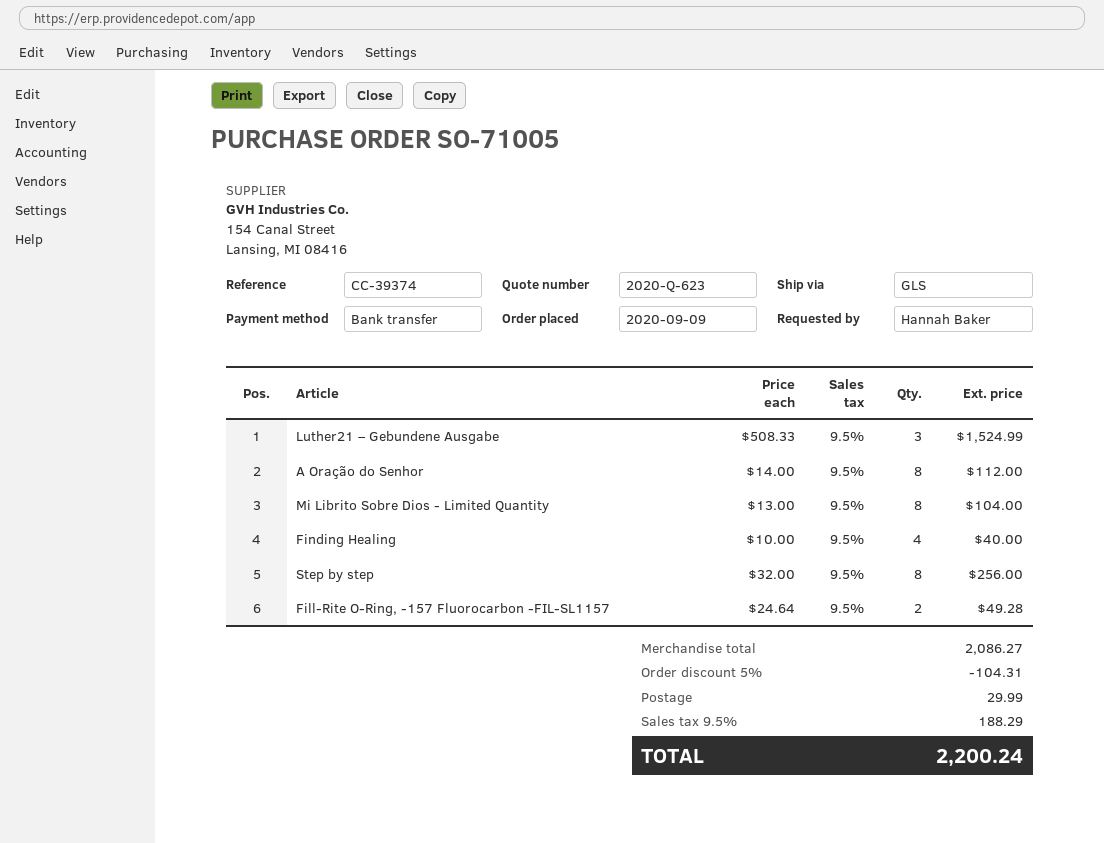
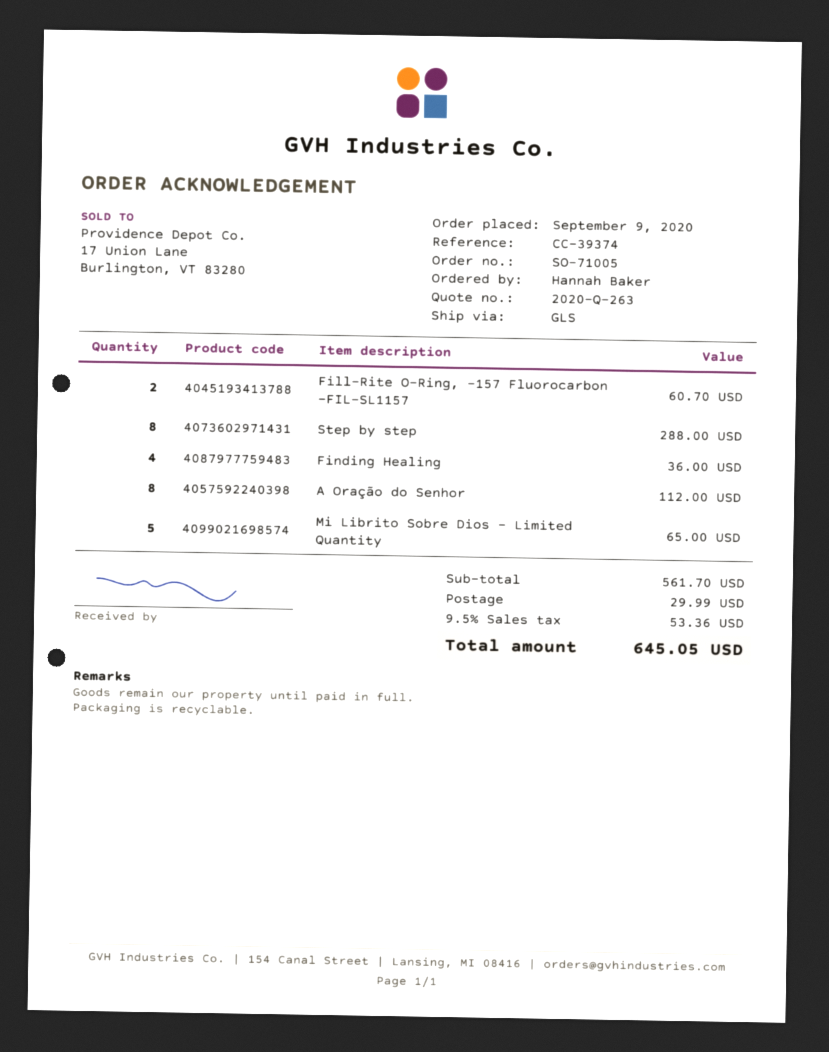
quote number: 2020-Q-623 -> 2020-Q-263
Luther21 – Gebundene Ausgabe: 3 for 1524.99 -> none
Mi Librito Sobre Dios - Limited Quantity: 8 for 104.00 -> 5 for 65.00
Finding Healing: 4 for 40.00 -> 4 for 36.00
Step by step: 8 for 256.00 -> 8 for 288.00
Fill-Rite O-Ring, -157 Fluorocarbon -FIL-SL1157: 2 for 49.28 -> 2 for 60.70
subtotal: 2086.27 -> 561.70
discount: 5% = 104.31 -> none
tax: 9.5% = 188.29 -> 9.5% = 53.36
total: 2200.24 -> 645.05

